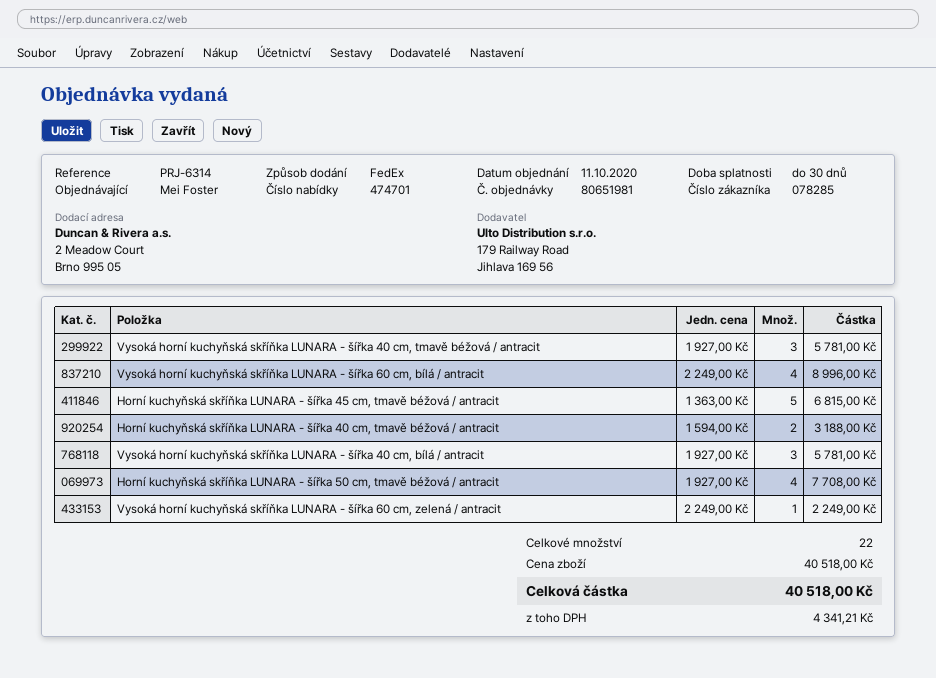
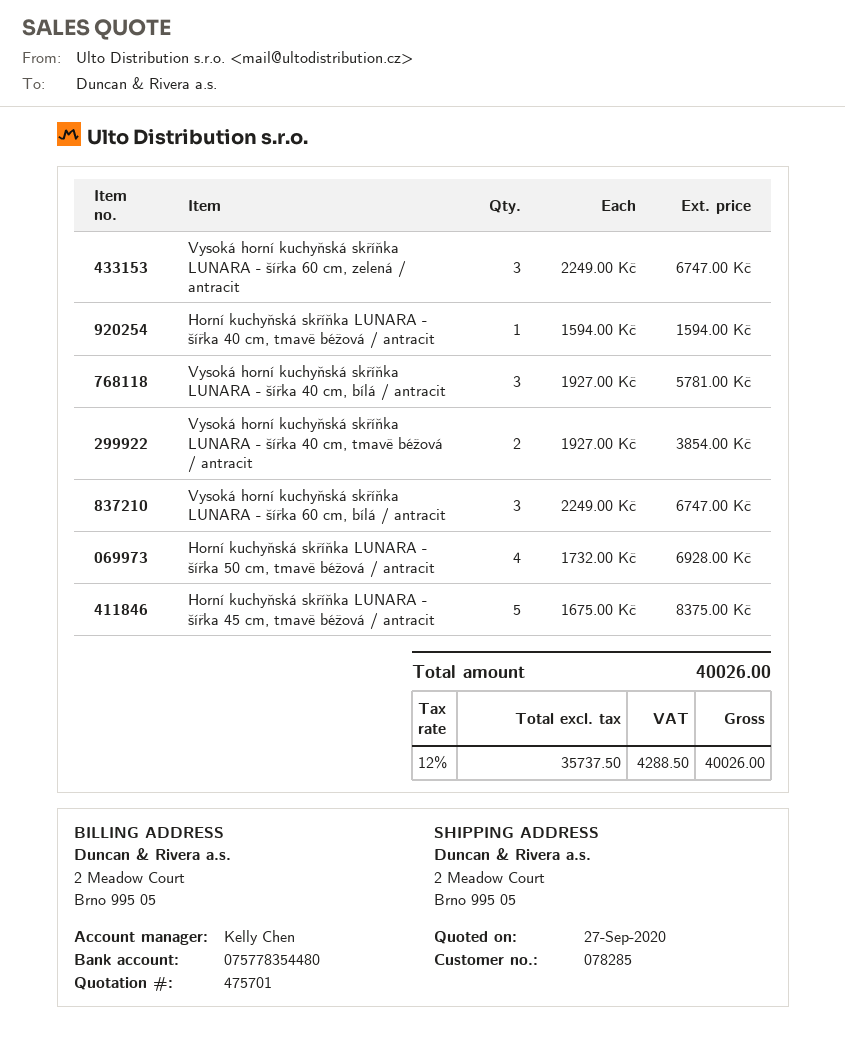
quote number: 474701 -> 475701
Vysoká horní kuchyňská skříňka LUNARA - šířka 40 cm, tmavě béžová / antracit: 3 x 1927.00 = 5781.00 -> 2 x 1927.00 = 3854.00
Vysoká horní kuchyňská skříňka LUNARA - šířka 60 cm, bílá / antracit: 4 x 2249.00 = 8996.00 -> 3 x 2249.00 = 6747.00
Horní kuchyňská skříňka LUNARA - šířka 45 cm, tmavě béžová / antracit: 5 x 1363.00 = 6815.00 -> 5 x 1675.00 = 8375.00
Horní kuchyňská skříňka LUNARA - šířka 40 cm, tmavě béžová / antracit: 2 x 1594.00 = 3188.00 -> 1 x 1594.00 = 1594.00
Horní kuchyňská skříňka LUNARA - šířka 50 cm, tmavě béžová / antracit: 4 x 1927.00 = 7708.00 -> 4 x 1732.00 = 6928.00
Vysoká horní kuchyňská skříňka LUNARA - šířka 60 cm, zelená / antracit: 1 x 2249.00 = 2249.00 -> 3 x 2249.00 = 6747.00
tax: 4341.21 -> 4288.50
total: 40518.00 -> 40026.00

